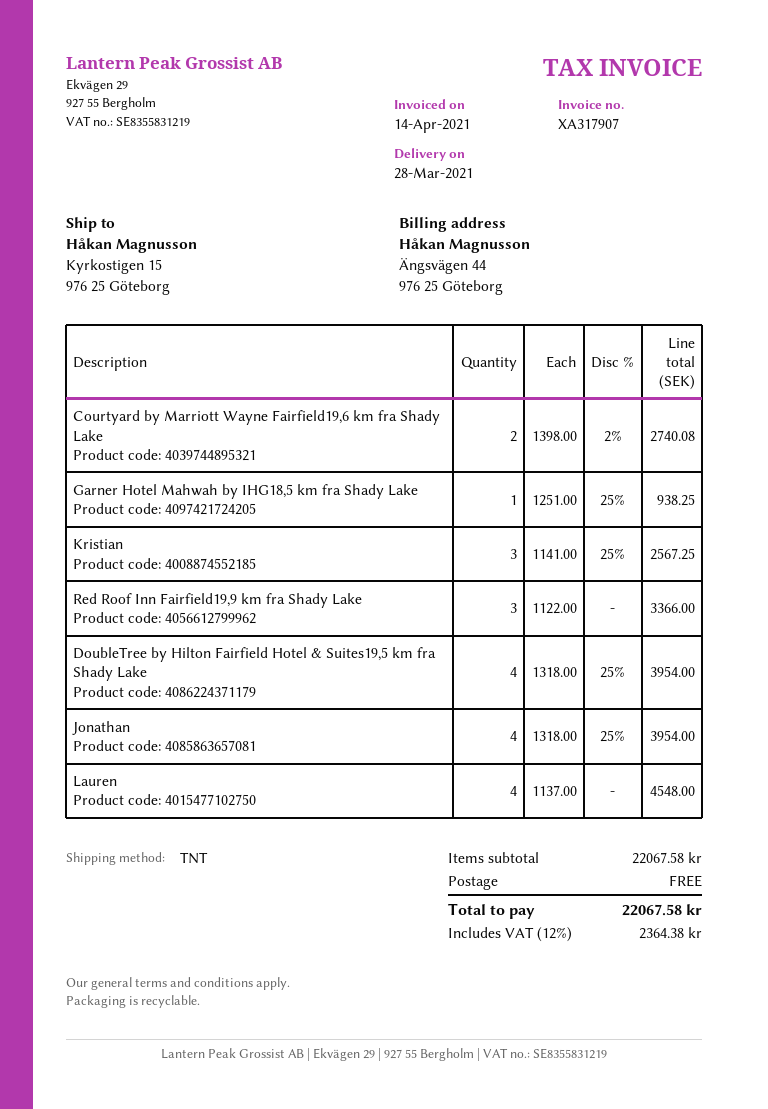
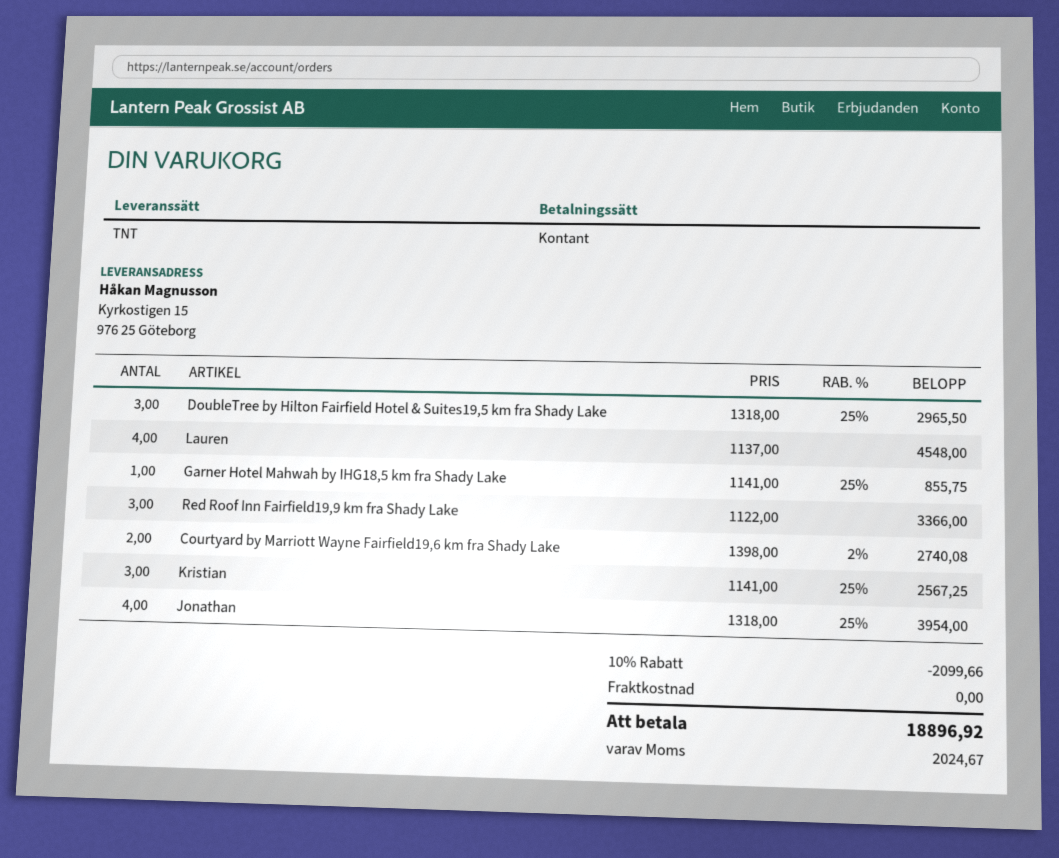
Garner Hotel Mahwah by IHG18,5 km fra Shady Lake: 1 x 1251.00 - 25% = 938.25 -> 1 x 1141.00 - 25% = 855.75
DoubleTree by Hilton Fairfield Hotel & Suites19,5 km fra Shady Lake: 4 x 1318.00 - 25% = 3954.00 -> 3 x 1318.00 - 25% = 2965.50
discount: none -> 10% = 2099.66
tax: 2364.38 -> 2024.67
total: 22067.58 -> 18896.92

